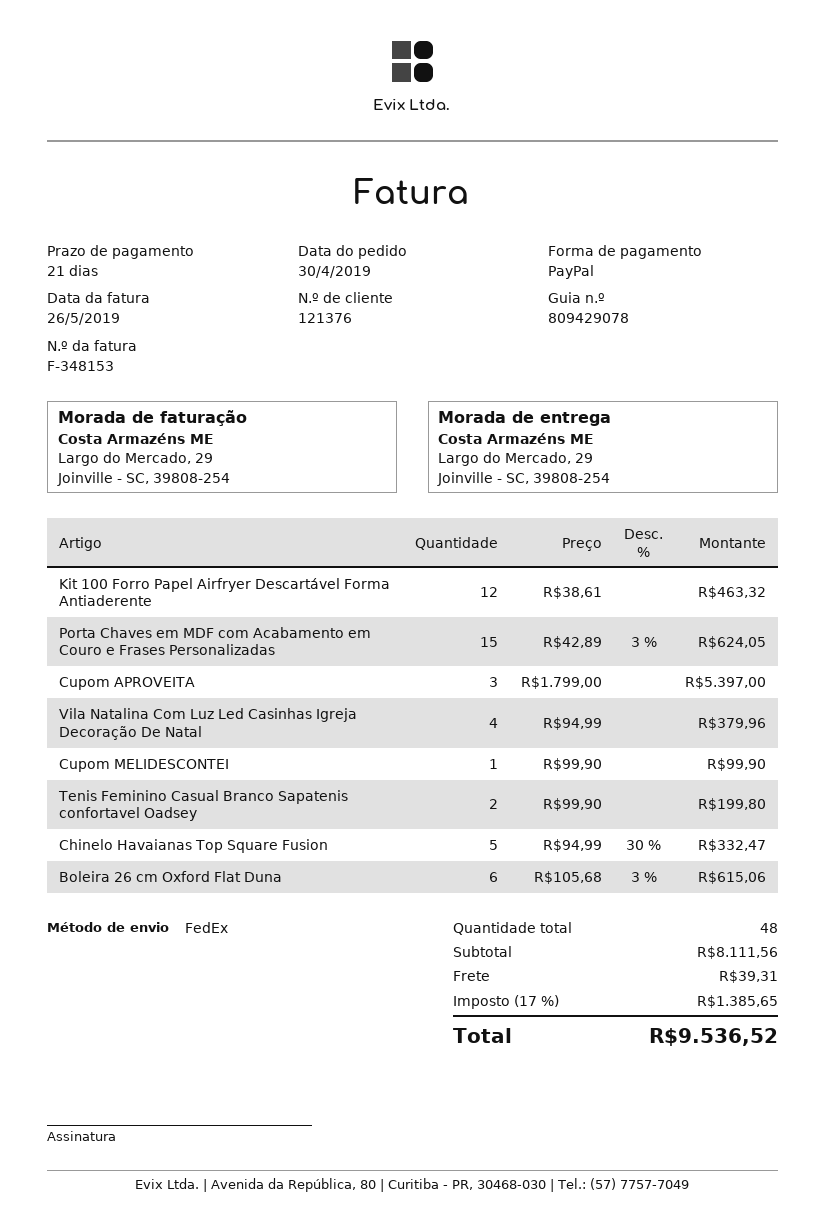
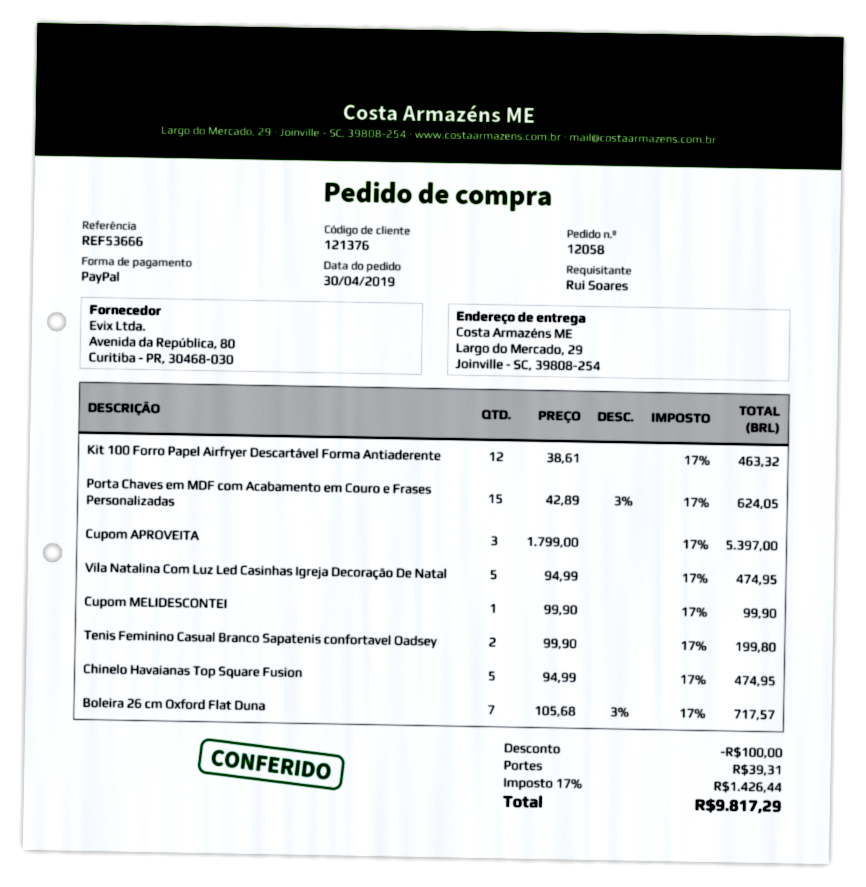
Vila Natalina Com Luz Led Casinhas Igreja Decoração De Natal: 4 x 94.99 = 379.96 -> 5 x 94.99 = 474.95
Chinelo Havaianas Top Square Fusion: 5 x 94.99 - 30% = 332.47 -> 5 x 94.99 = 474.95
Boleira 26 cm Oxford Flat Duna: 6 x 105.68 - 3% = 615.06 -> 7 x 105.68 - 3% = 717.57
discount: none -> 100.00
tax: 17% = 1385.65 -> 17% = 1426.44
total: 9536.52 -> 9817.29

